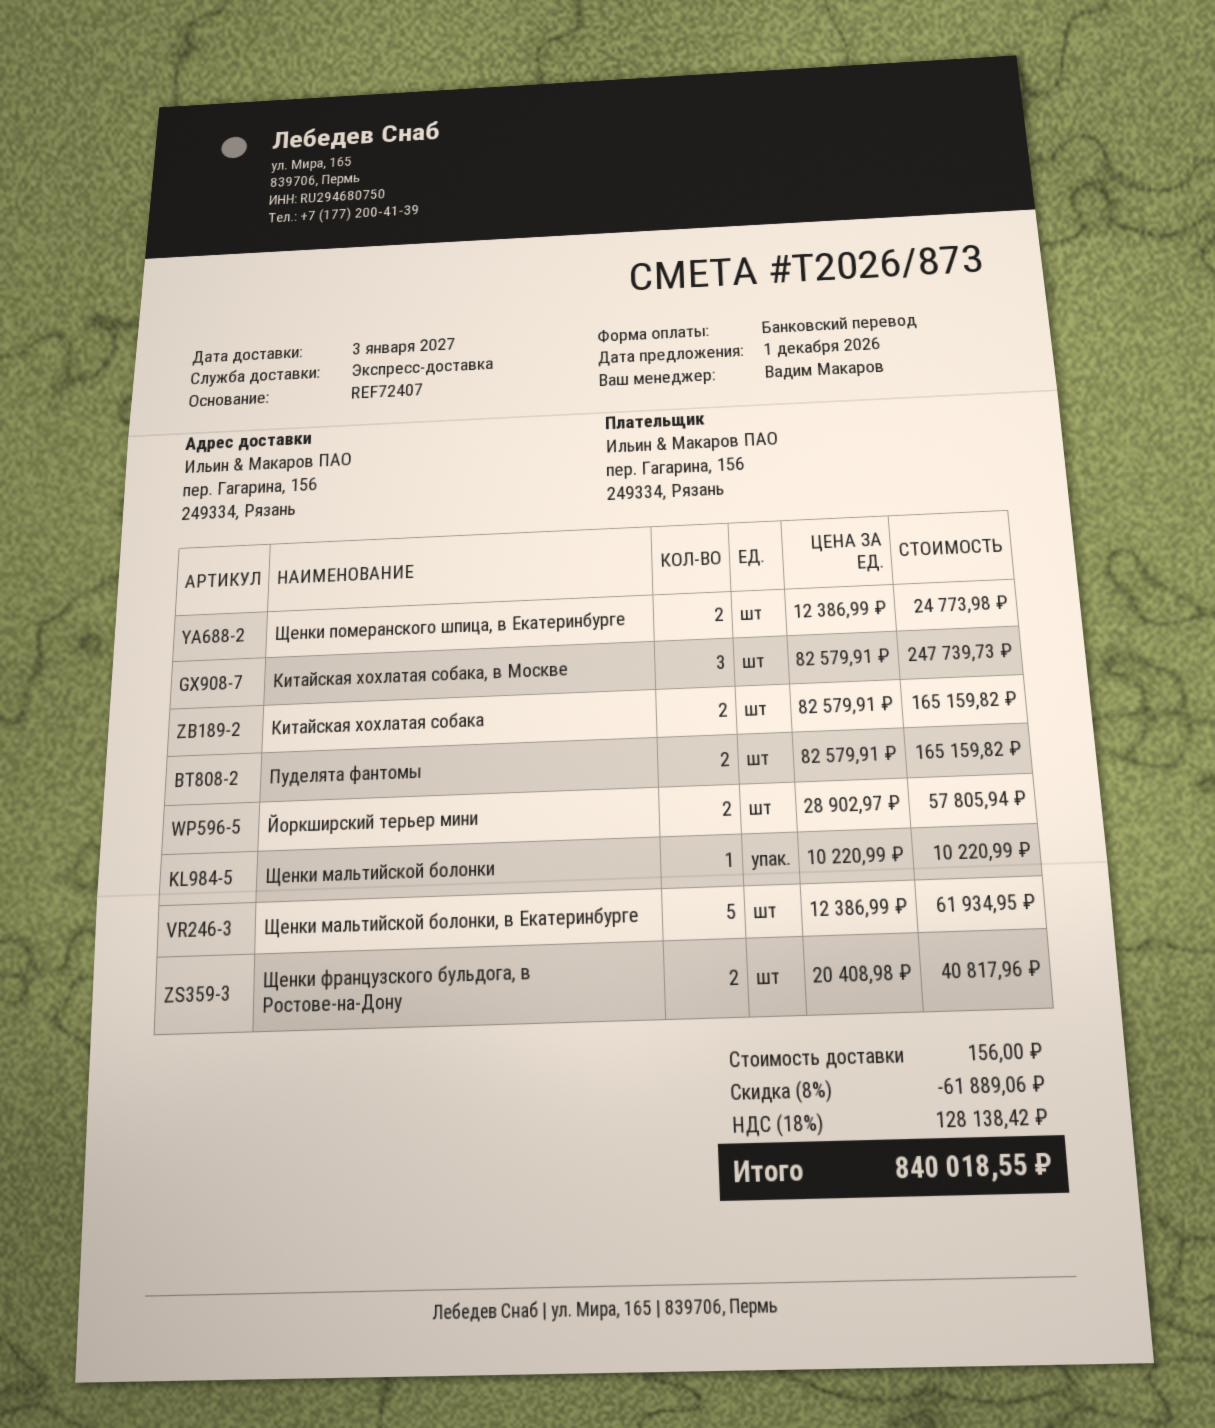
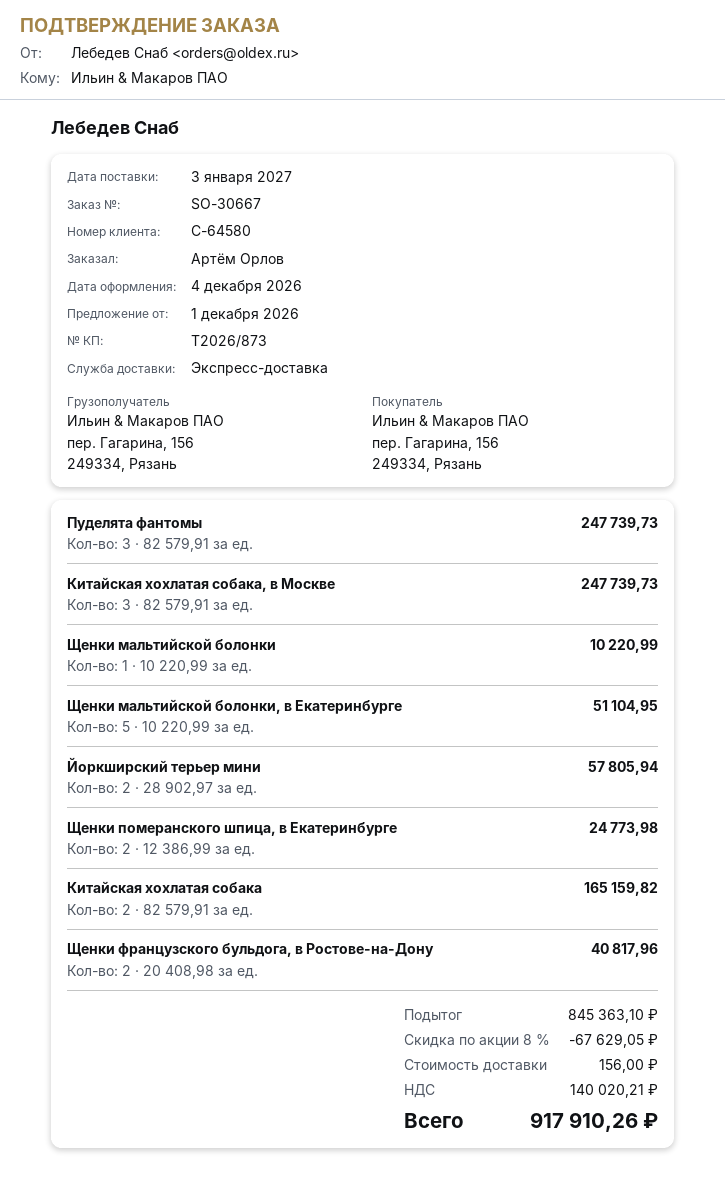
Пуделята фантомы: 2 x 82579.91 = 165159.82 -> 3 x 82579.91 = 247739.73
Щенки мальтийской болонки, в Екатеринбурге: 5 x 12386.99 = 61934.95 -> 5 x 10220.99 = 51104.95
discount: 8% = 61889.06 -> 8% = 67629.05
tax: 128138.42 -> 140020.21
total: 840018.55 -> 917910.26

